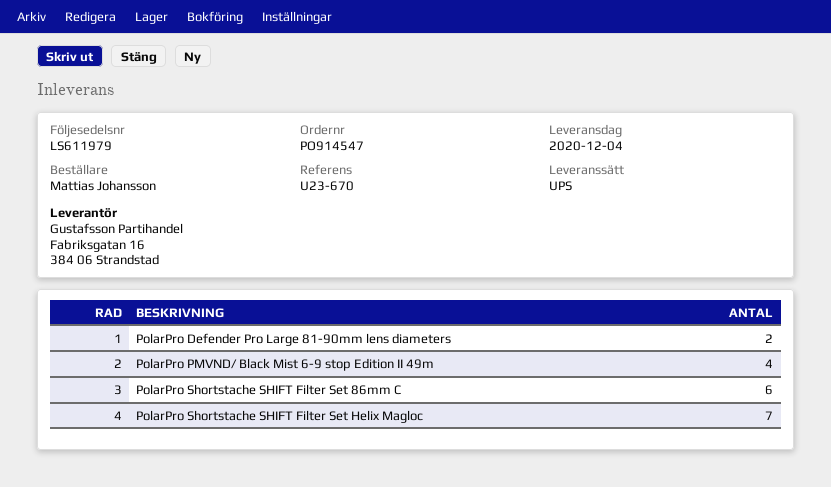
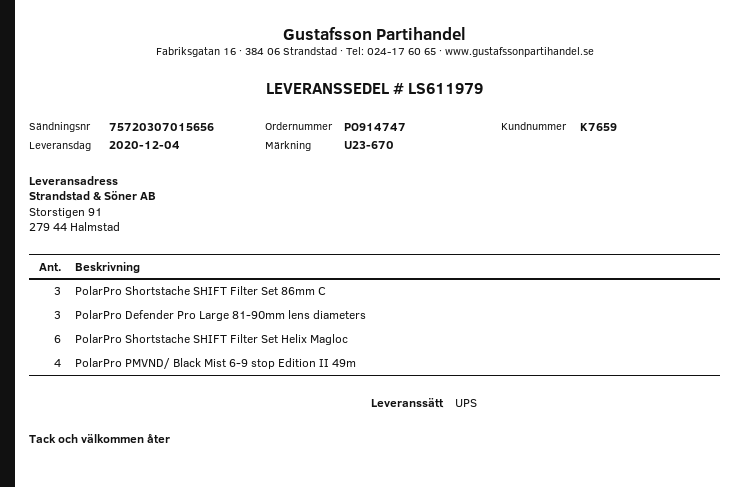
order number: PO914547 -> PO914747
PolarPro Defender Pro Large 81-90mm lens diameters: 2 -> 3
PolarPro Shortstache SHIFT Filter Set 86mm C: 6 -> 3
PolarPro Shortstache SHIFT Filter Set Helix Magloc: 7 -> 6

